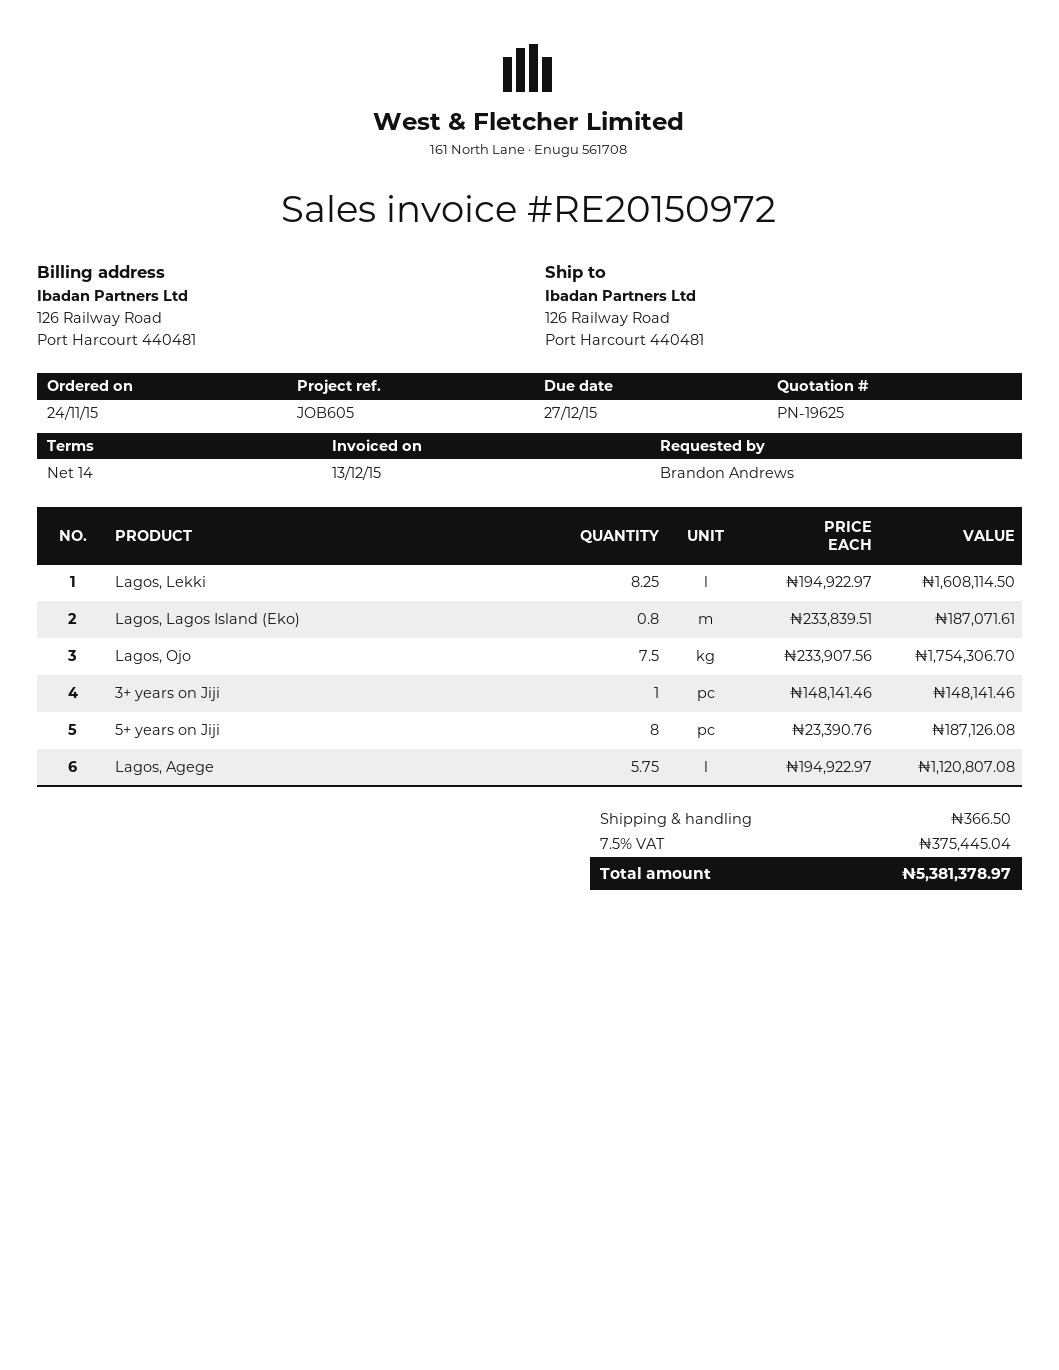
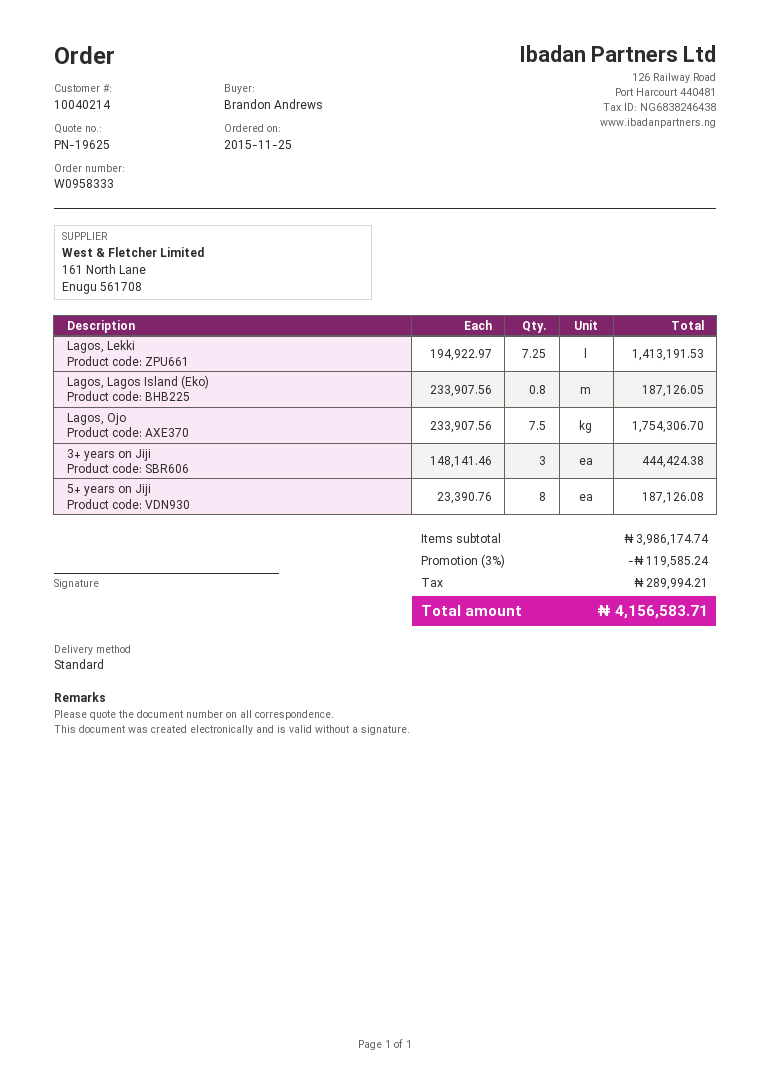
order date: 2015-11-24 -> 2015-11-25
Lagos, Lekki: 8.25 x 194922.97 = 1608114.50 -> 7.25 x 194922.97 = 1413191.53
Lagos, Lagos Island (Eko): 0.8 x 233839.51 = 187071.61 -> 0.8 x 233907.56 = 187126.05
3+ years on Jiji: 1 x 148141.46 = 148141.46 -> 3 x 148141.46 = 444424.38
Lagos, Agege: 5.75 x 194922.97 = 1120807.08 -> none
discount: none -> 3% = 119585.24
shipping: 366.50 -> none
tax: 375445.04 -> 289994.21
total: 5381378.97 -> 4156583.71

